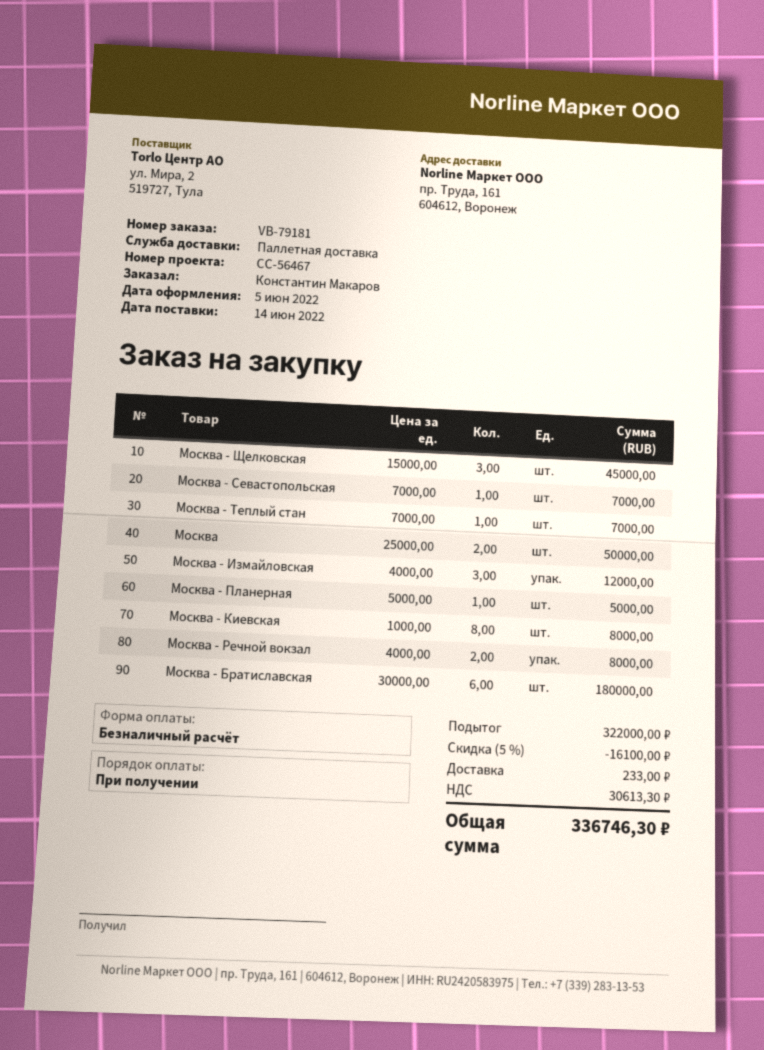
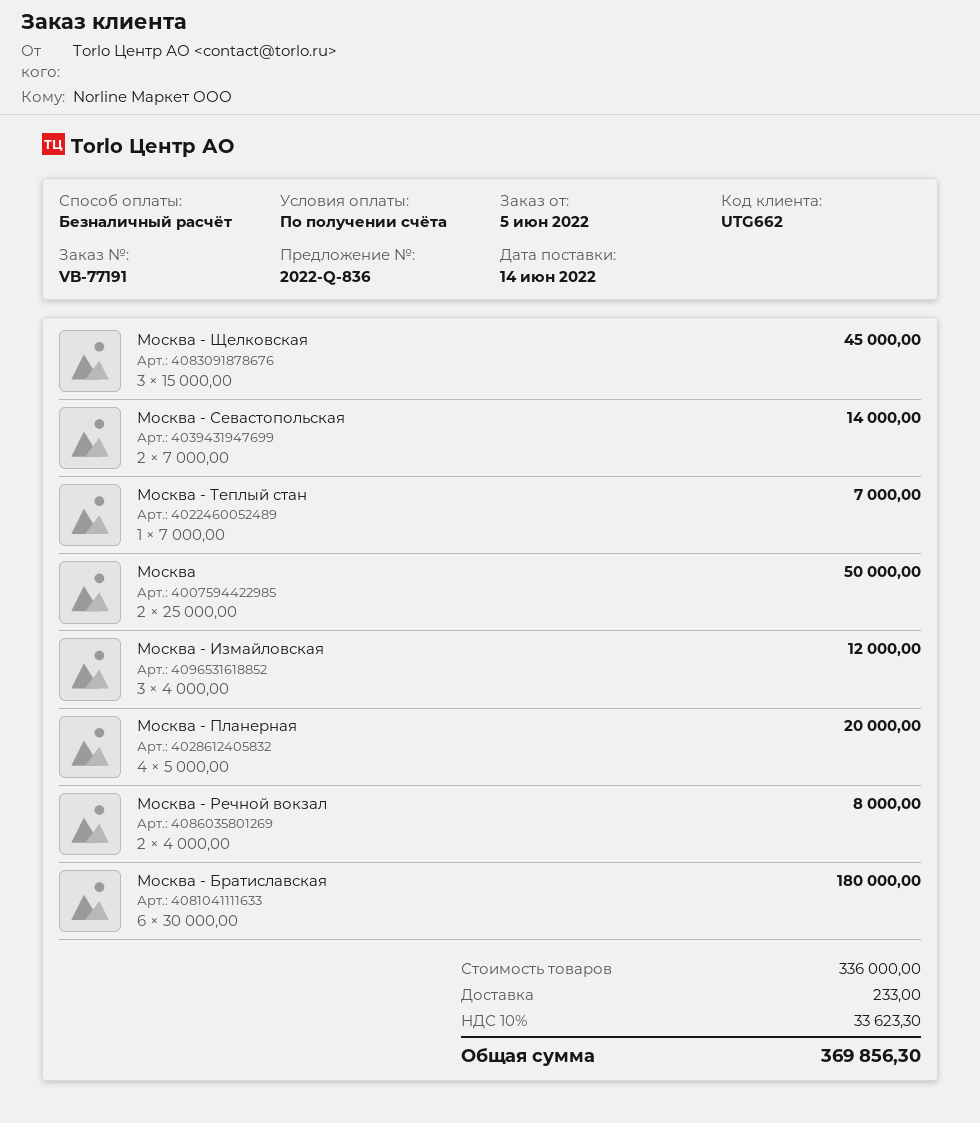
order number: VB-79181 -> VB-77191
Москва - Севастопольская: 1 x 7000.00 = 7000.00 -> 2 x 7000.00 = 14000.00
Москва - Планерная: 1 x 5000.00 = 5000.00 -> 4 x 5000.00 = 20000.00
Москва - Киевская: 8 x 1000.00 = 8000.00 -> none
subtotal: 322000.00 -> 336000.00
discount: 5% = 16100.00 -> none
tax: 30613.30 -> 33623.30
total: 336746.30 -> 369856.30

